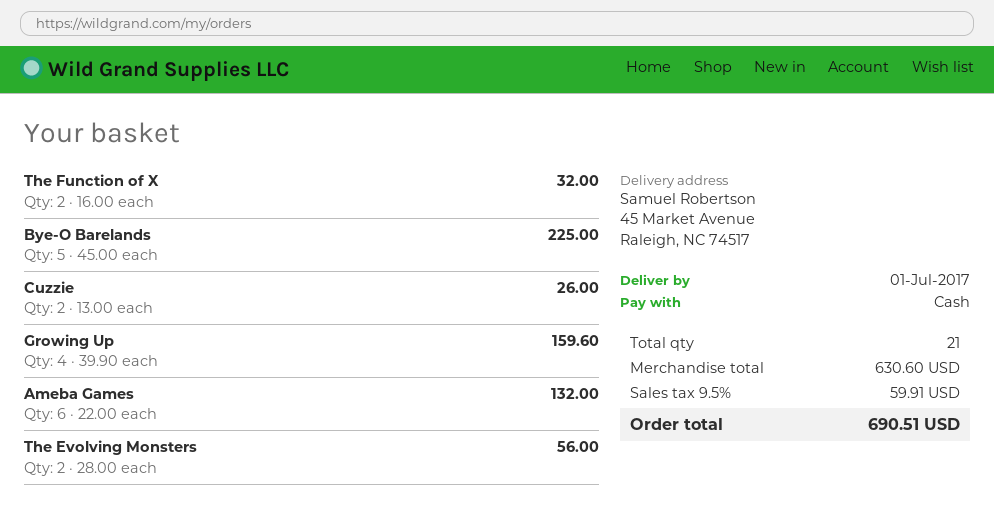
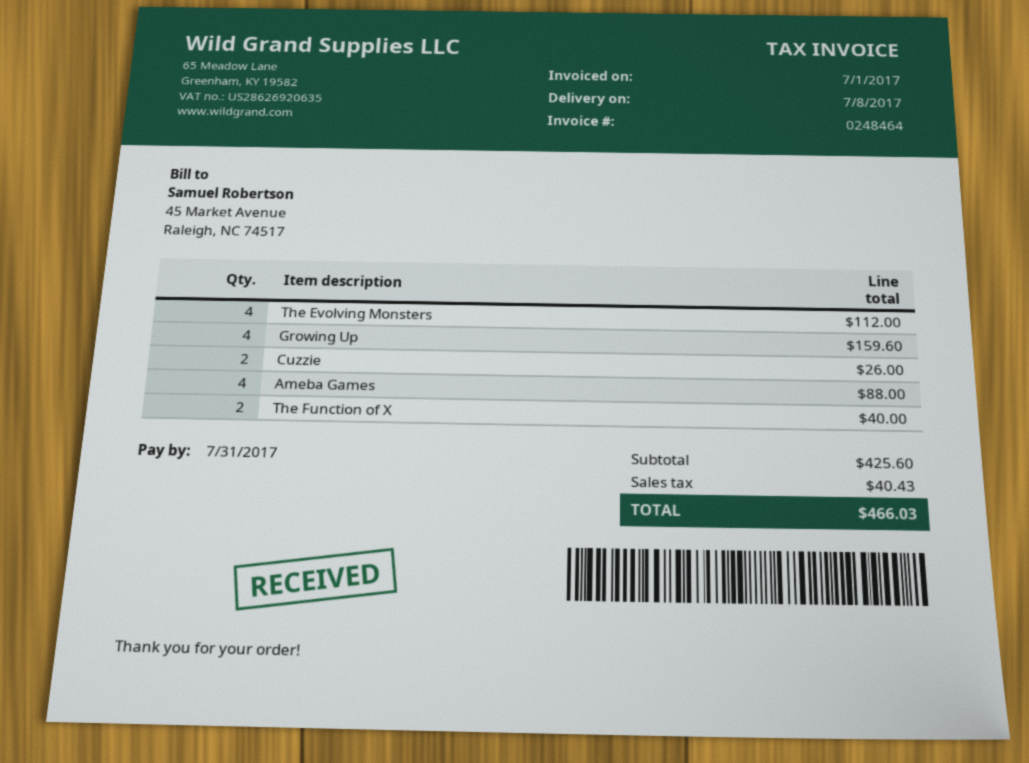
delivery date: 2017-07-01 -> 2017-07-08
The Function of X: 2 for 32.00 -> 2 for 40.00
Bye-O Barelands: 5 for 225.00 -> none
Ameba Games: 6 for 132.00 -> 4 for 88.00
The Evolving Monsters: 2 for 56.00 -> 4 for 112.00
subtotal: 630.60 -> 425.60
tax: 59.91 -> 40.43
total: 690.51 -> 466.03

